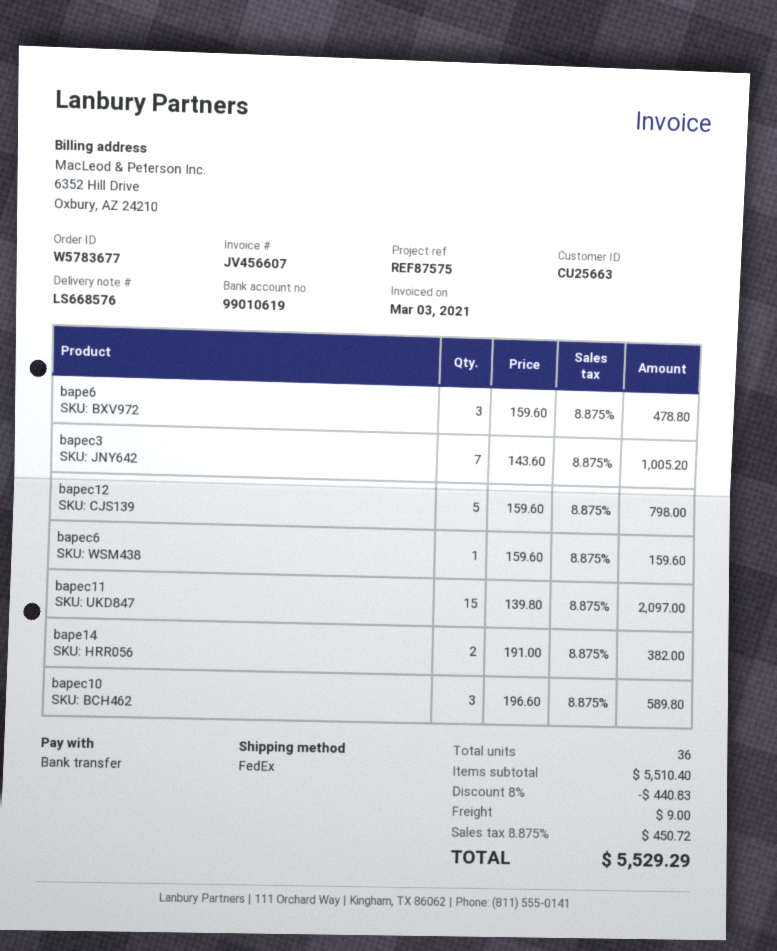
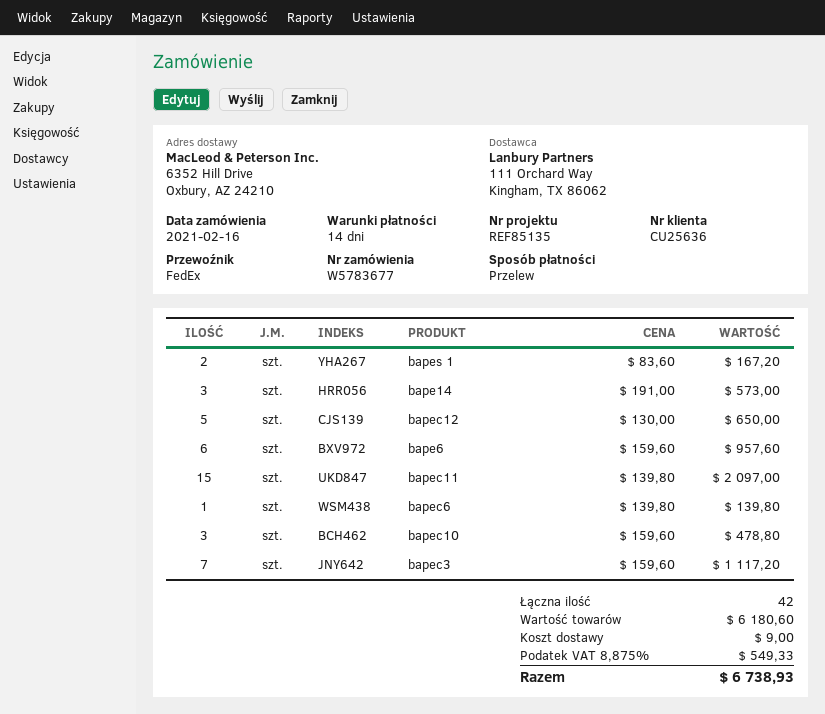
customer number: CU25663 -> CU25636
reference: REF87575 -> REF85135
bape6: 3 x 159.60 = 478.80 -> 6 x 159.60 = 957.60
bapec3: 7 x 143.60 = 1005.20 -> 7 x 159.60 = 1117.20
bapec12: 5 x 159.60 = 798.00 -> 5 x 130.00 = 650.00
bapec6: 1 x 159.60 = 159.60 -> 1 x 139.80 = 139.80
bape14: 2 x 191.00 = 382.00 -> 3 x 191.00 = 573.00
bapec10: 3 x 196.60 = 589.80 -> 3 x 159.60 = 478.80
bapes 1: none -> 2 x 83.60 = 167.20
total quantity: 36 -> 42
subtotal: 5510.40 -> 6180.60
discount: 8% = 440.83 -> none
tax: 8.875% = 450.72 -> 8.875% = 549.33
total: 5529.29 -> 6738.93

